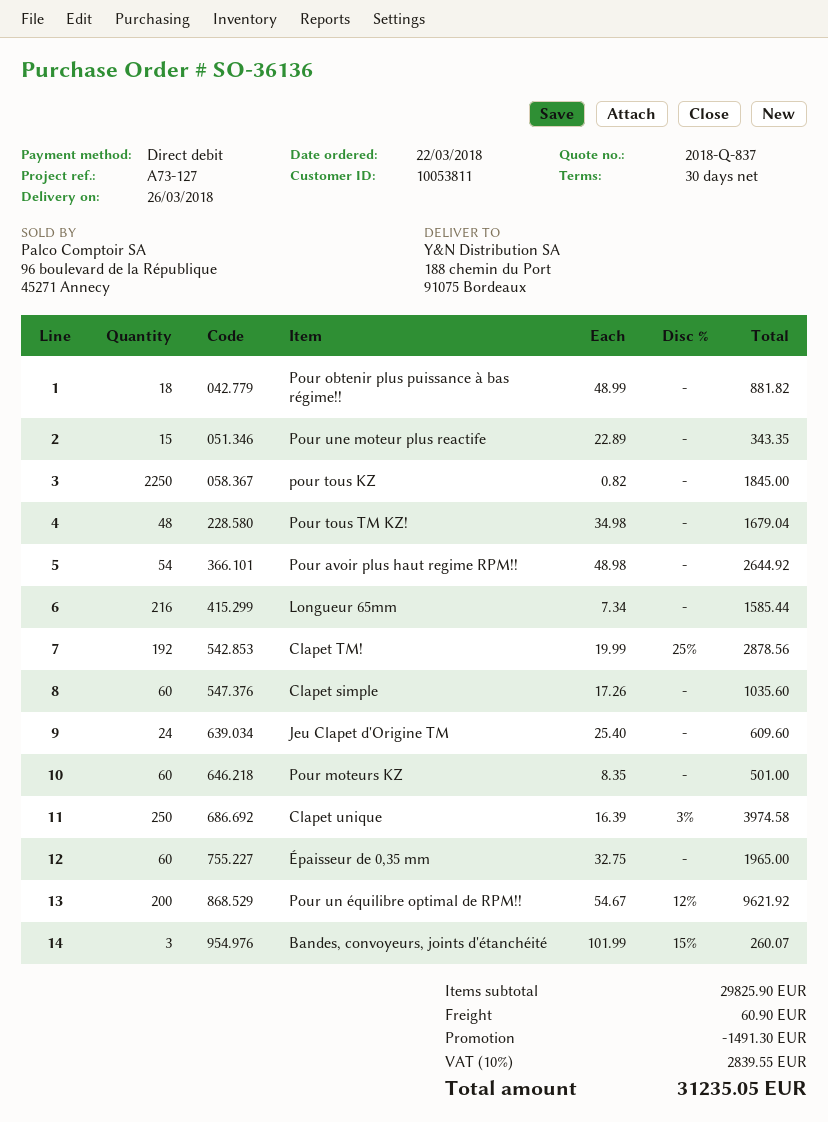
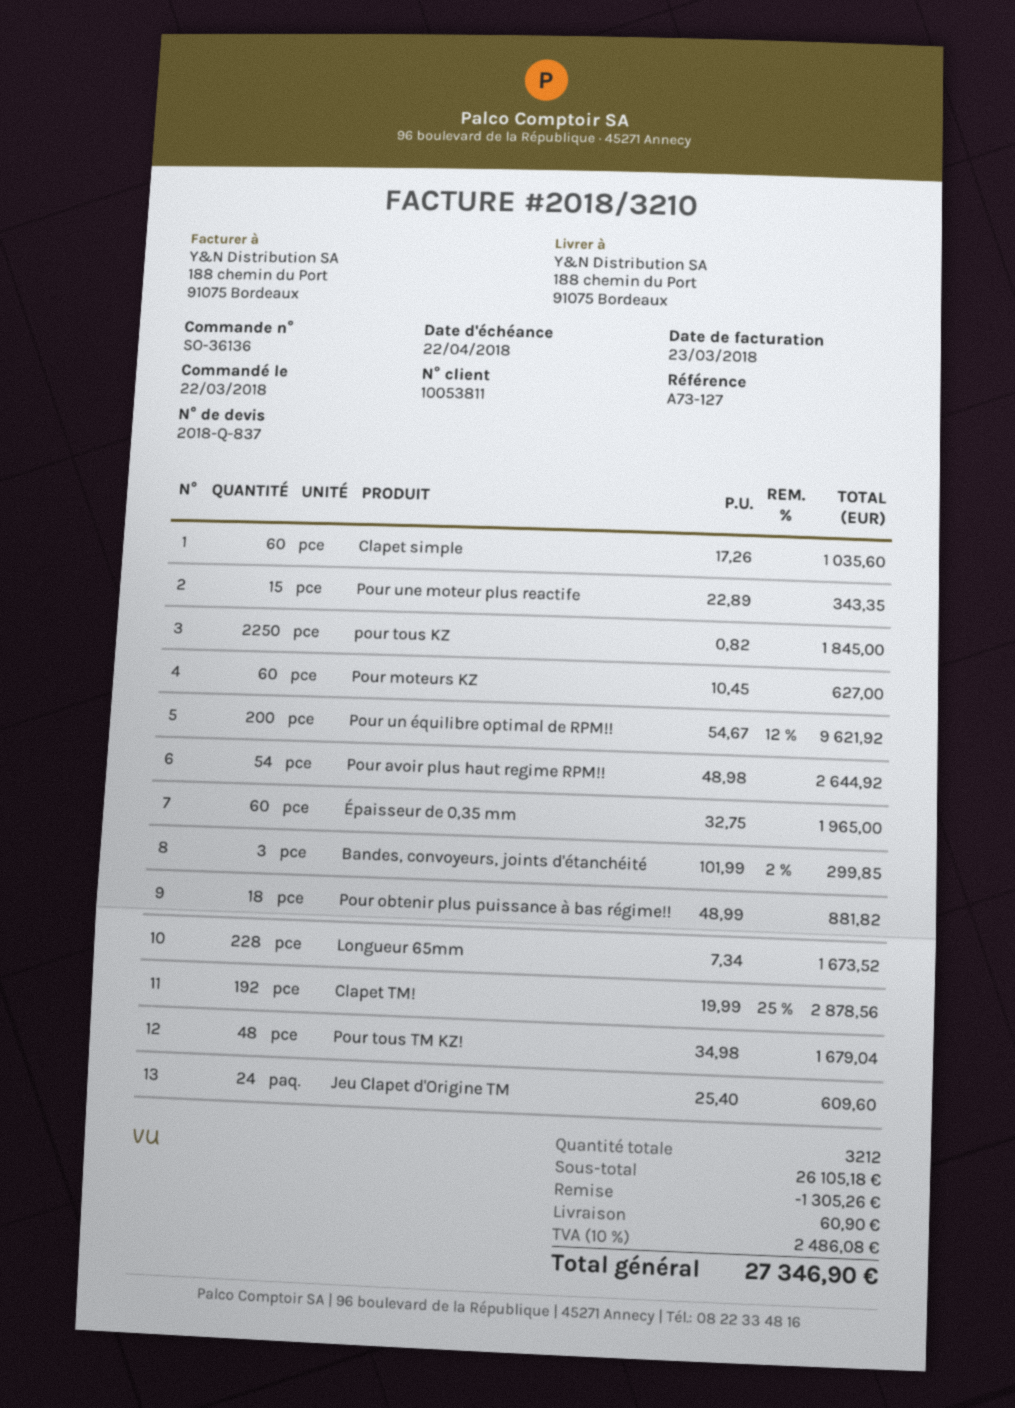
Longueur 65mm: 216 x 7.34 = 1585.44 -> 228 x 7.34 = 1673.52
Pour moteurs KZ: 60 x 8.35 = 501.00 -> 60 x 10.45 = 627.00
Clapet unique: 250 x 16.39 - 3% = 3974.58 -> none
Bandes, convoyeurs, joints d'étanchéité: 3 x 101.99 - 15% = 260.07 -> 3 x 101.99 - 2% = 299.85
subtotal: 29825.90 -> 26105.18
discount: 1491.30 -> 1305.26
tax: 10% = 2839.55 -> 10% = 2486.08
total: 31235.05 -> 27346.90

